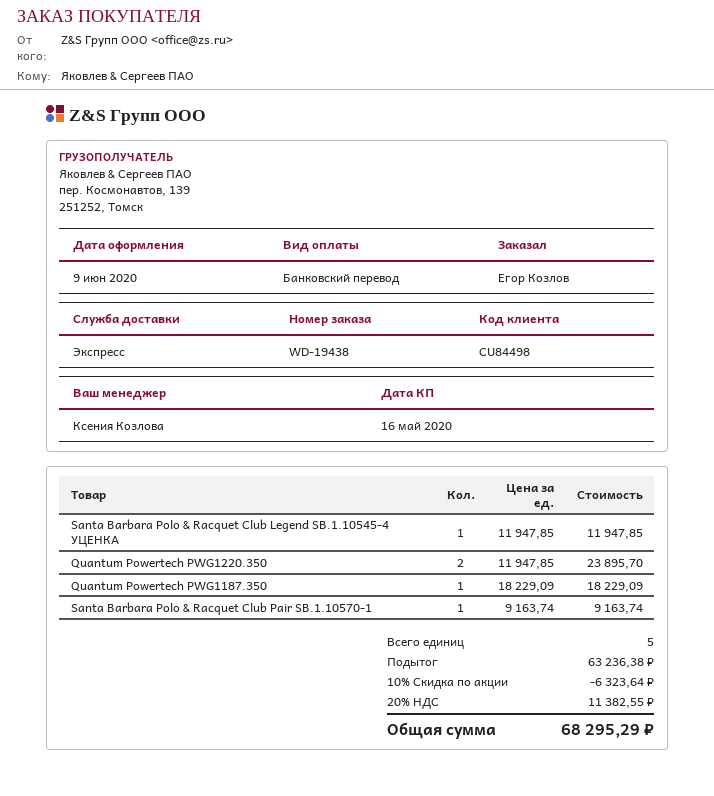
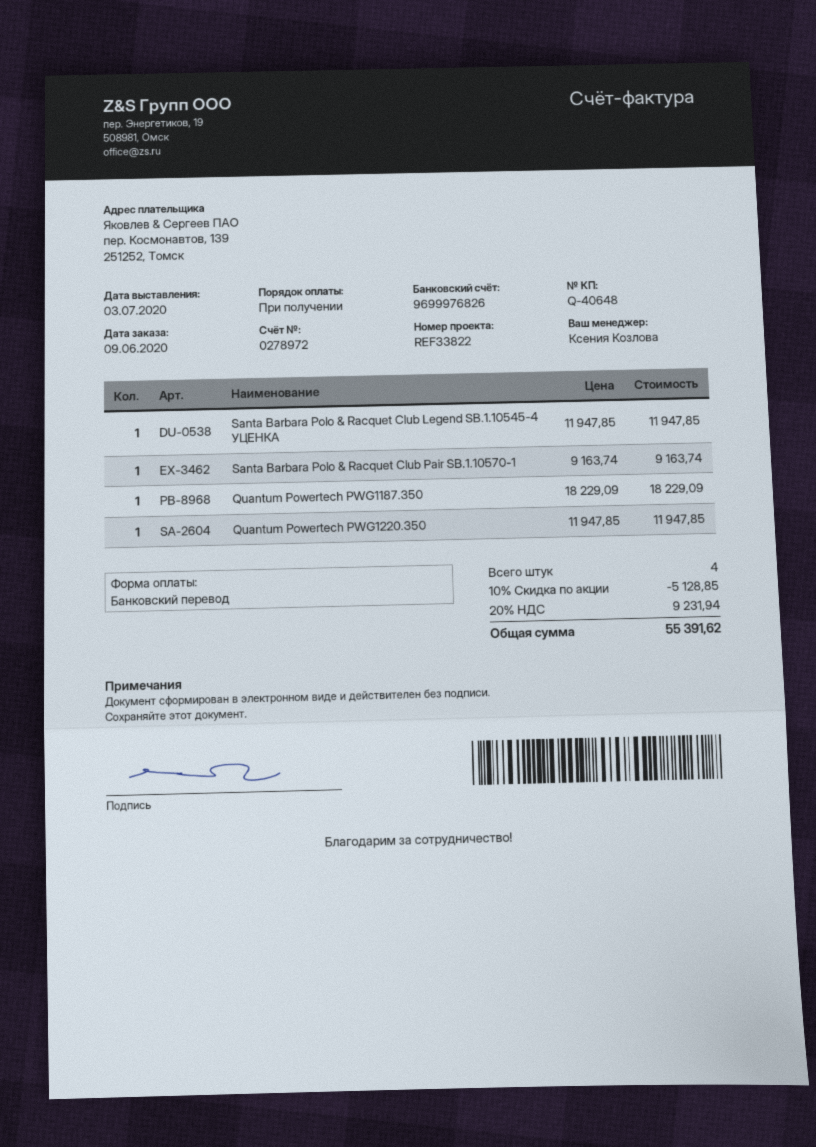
Quantum Powertech PWG1220.350: 2 x 11947.85 = 23895.70 -> 1 x 11947.85 = 11947.85
total quantity: 5 -> 4
discount: 10% = 6323.64 -> 10% = 5128.85
tax: 20% = 11382.55 -> 20% = 9231.94
total: 68295.29 -> 55391.62

